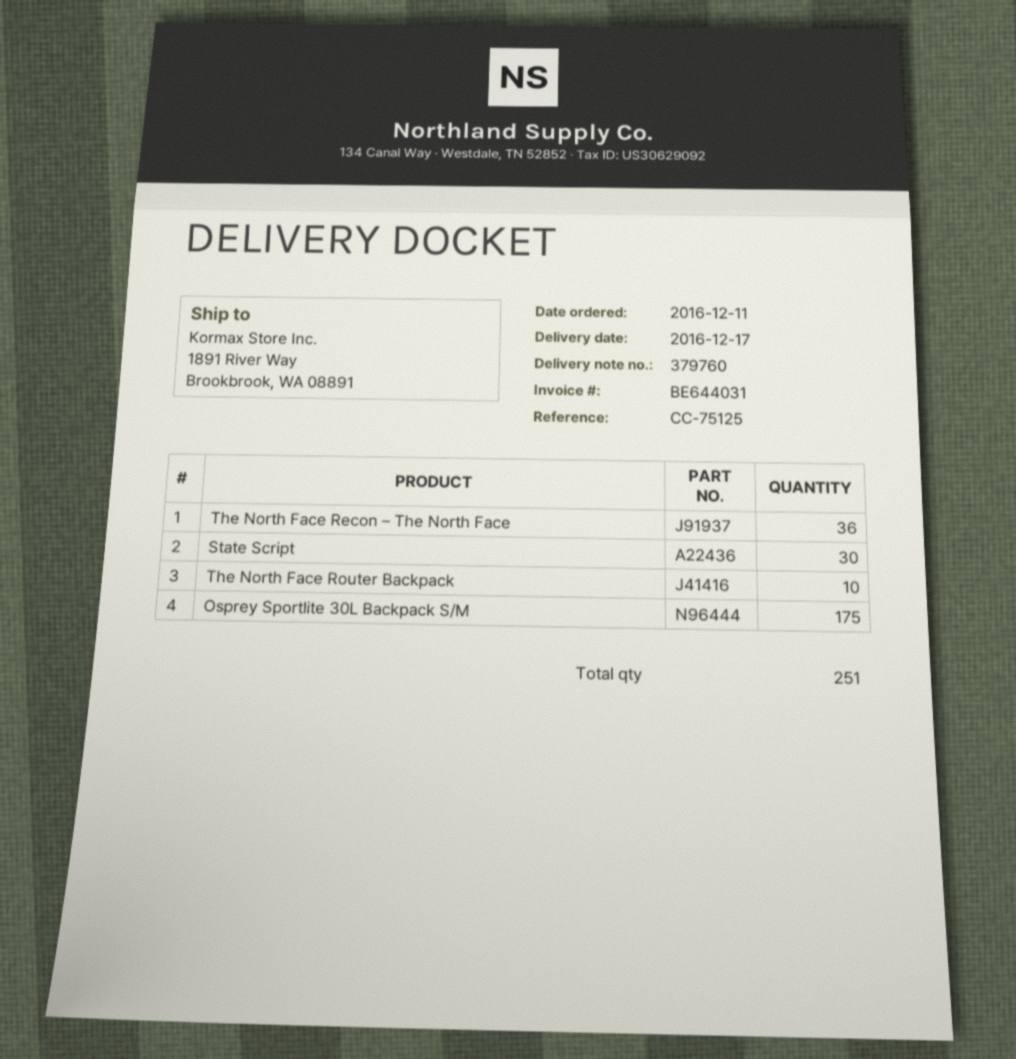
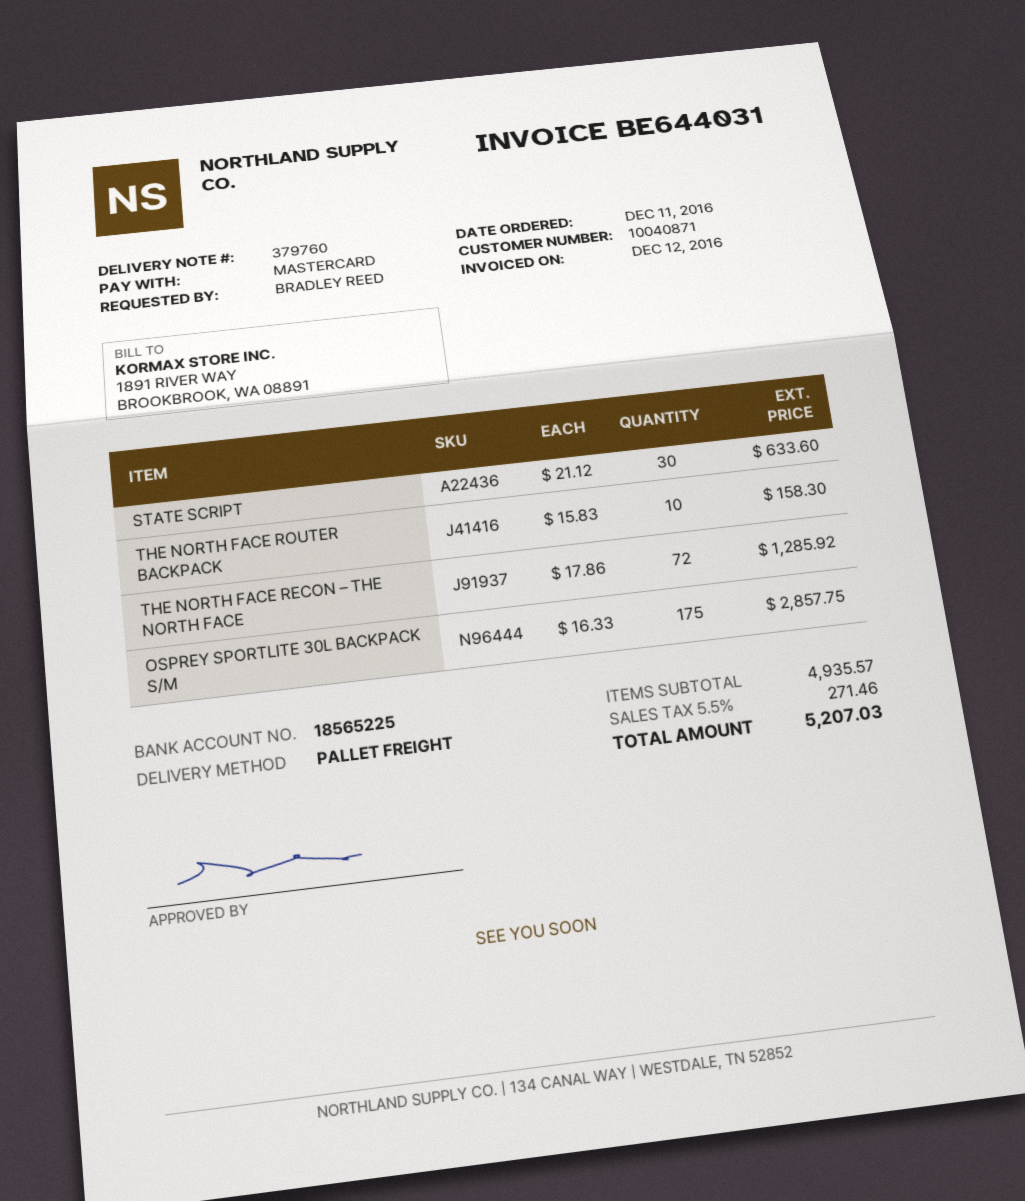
The North Face Recon – The North Face: 36 -> 72

